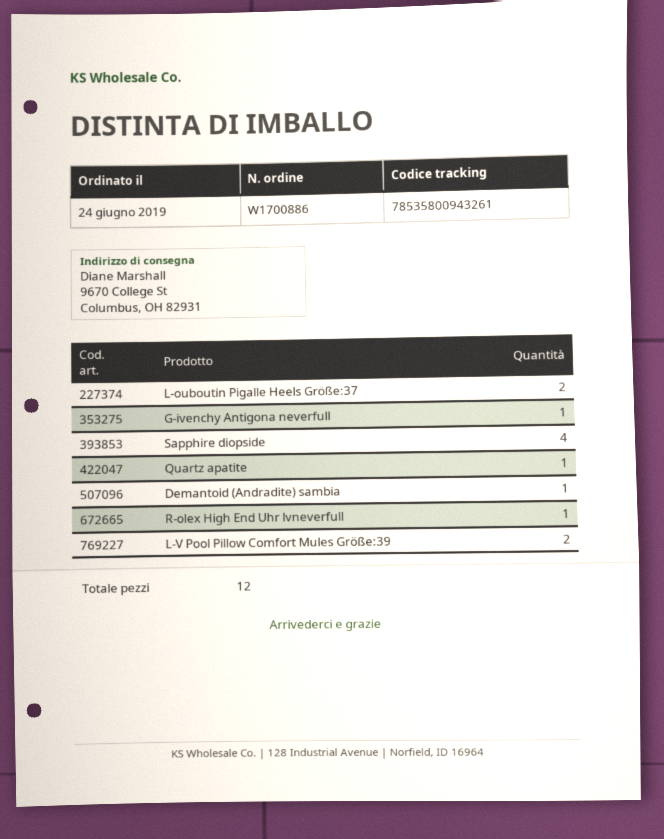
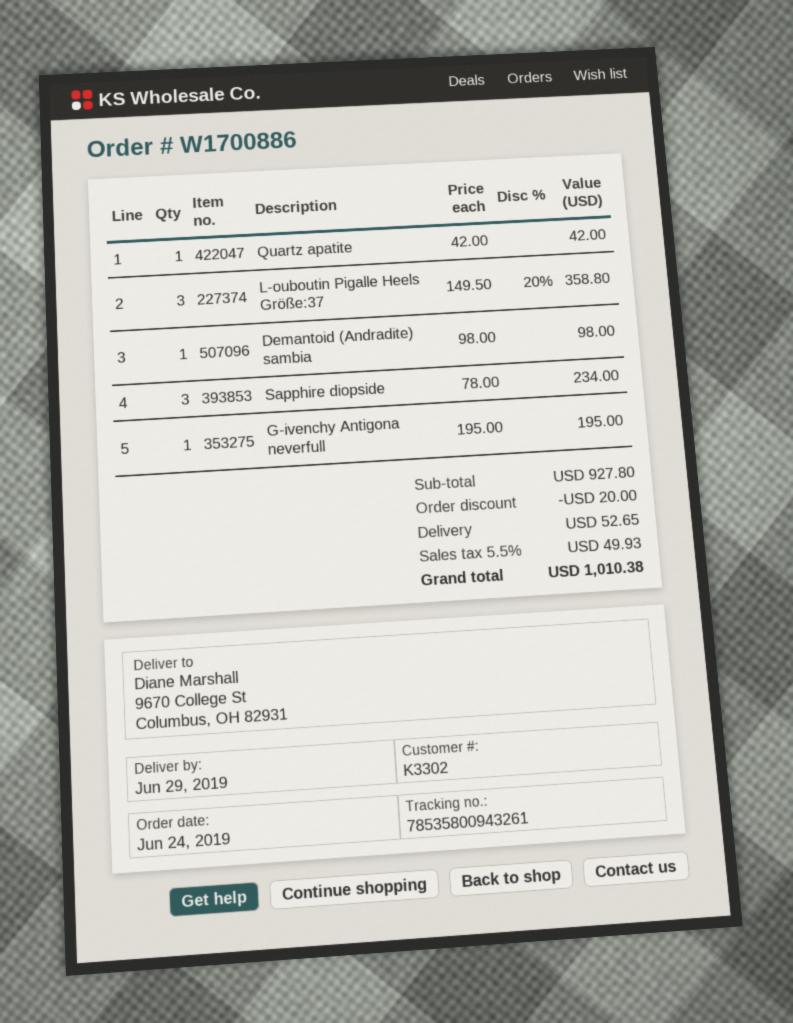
L-ouboutin Pigalle Heels Größe:37: 2 -> 3
Sapphire diopside: 4 -> 3
R-olex High End Uhr lvneverfull: 1 -> none
L-V Pool Pillow Comfort Mules Größe:39: 2 -> none

